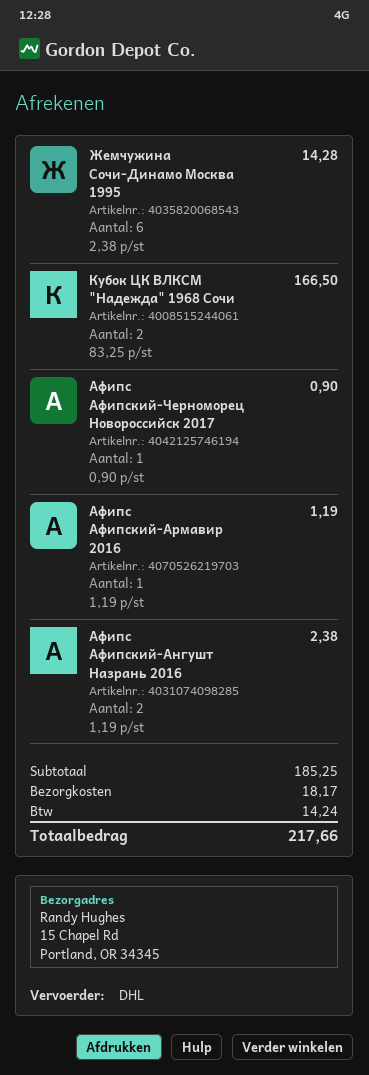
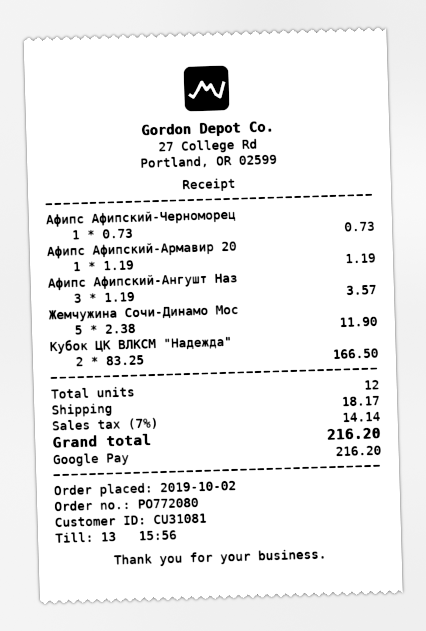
Жемчужина Сочи-Динамо Москва 1995: 6 x 2.38 = 14.28 -> 5 x 2.38 = 11.90
Афипс Афипский-Черноморец Новороссийск 2017: 1 x 0.90 = 0.90 -> 1 x 0.73 = 0.73
Афипс Афипский-Ангушт Назрань 2016: 2 x 1.19 = 2.38 -> 3 x 1.19 = 3.57
tax: 14.24 -> 14.14
total: 217.66 -> 216.20

